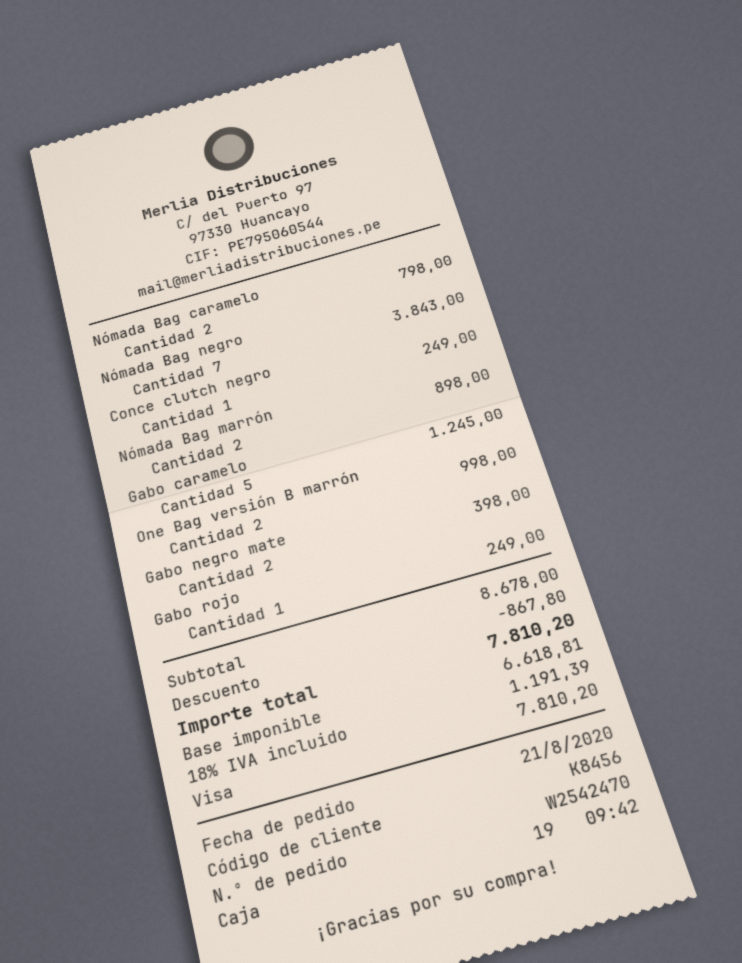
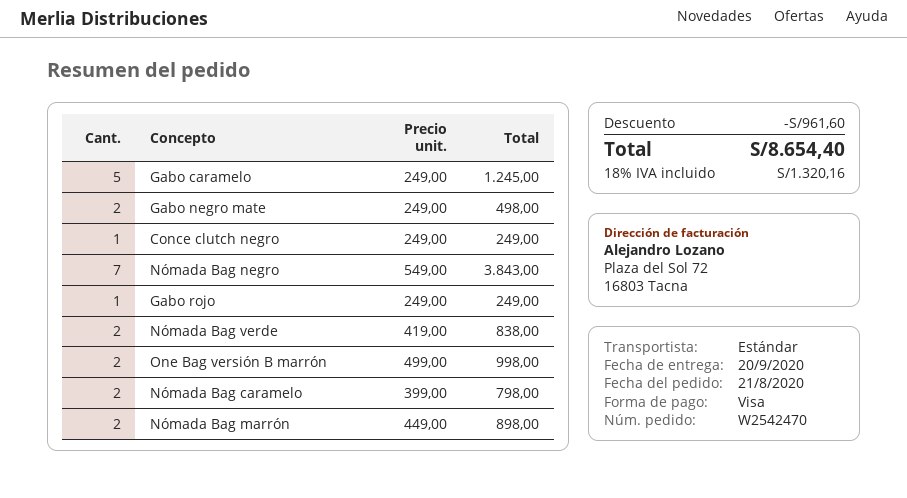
Gabo negro mate: 2 for 398.00 -> 2 for 498.00
Nómada Bag verde: none -> 2 for 838.00
discount: 867.80 -> 961.60
tax: 18% = 1191.39 -> 18% = 1320.16
total: 7810.20 -> 8654.40

